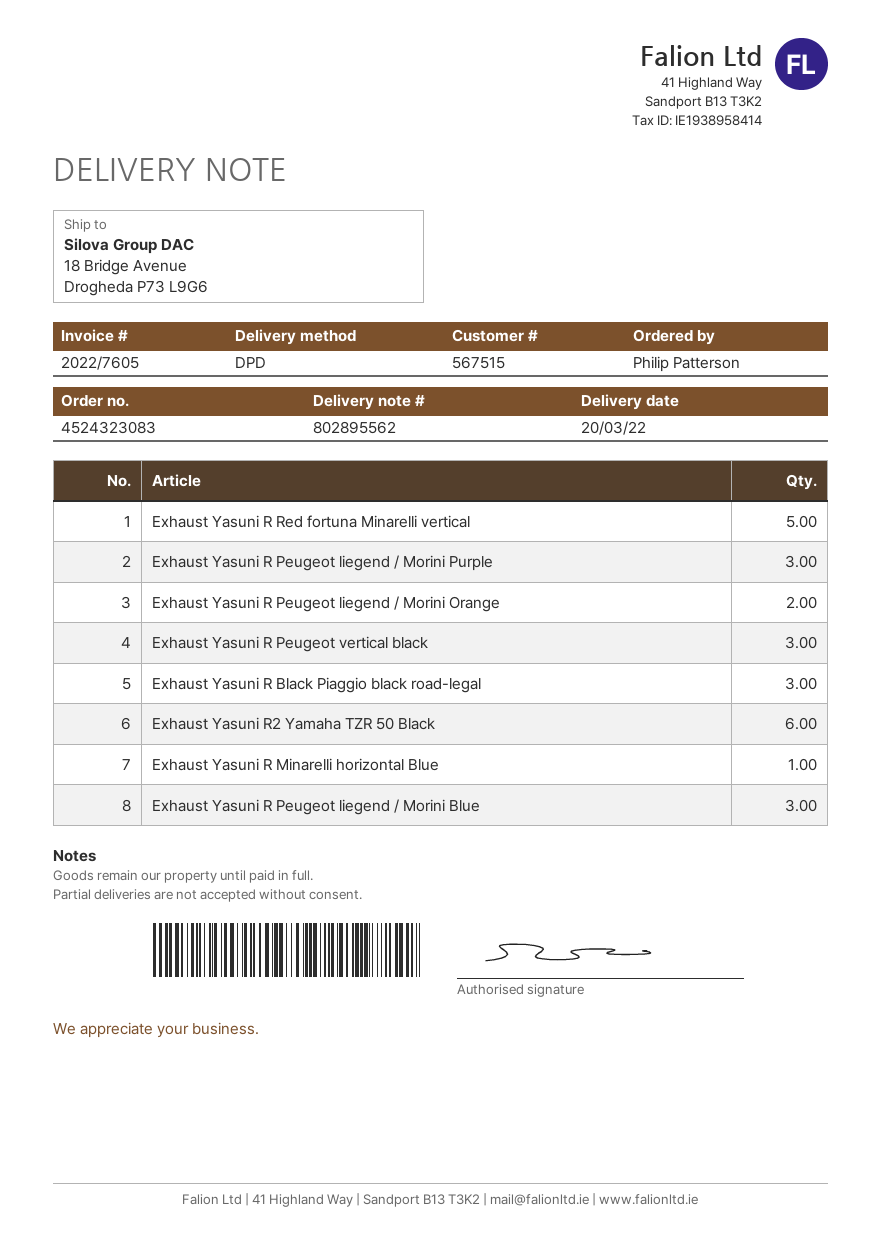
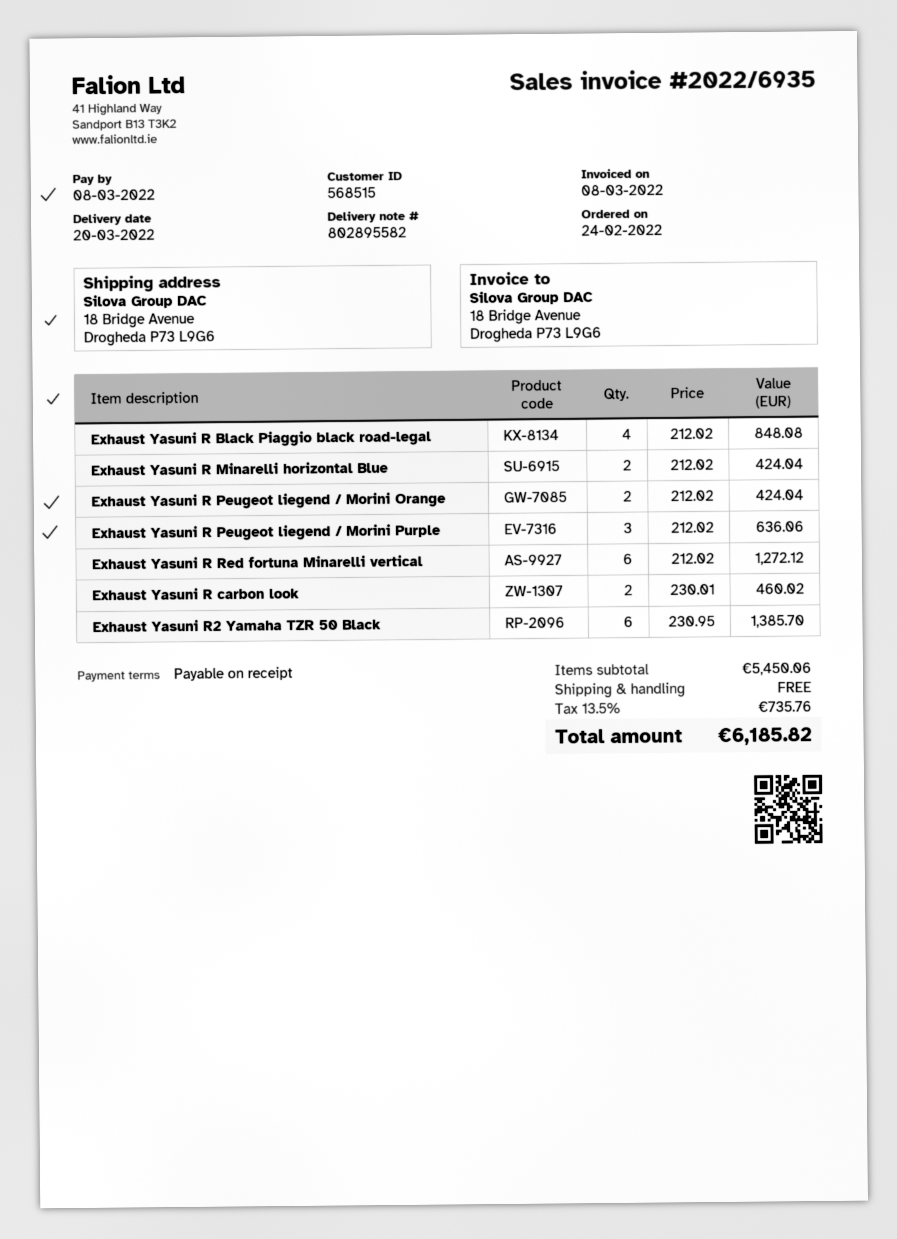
delivery note number: 802895562 -> 802895582
invoice number: 2022/7605 -> 2022/6935
customer number: 567515 -> 568515
Exhaust Yasuni R Red fortuna Minarelli vertical: 5 -> 6
Exhaust Yasuni R Peugeot vertical black: 3 -> none
Exhaust Yasuni R Black Piaggio black road-legal: 3 -> 4
Exhaust Yasuni R Minarelli horizontal Blue: 1 -> 2
Exhaust Yasuni R Peugeot liegend / Morini Blue: 3 -> none
Exhaust Yasuni R carbon look: none -> 2

